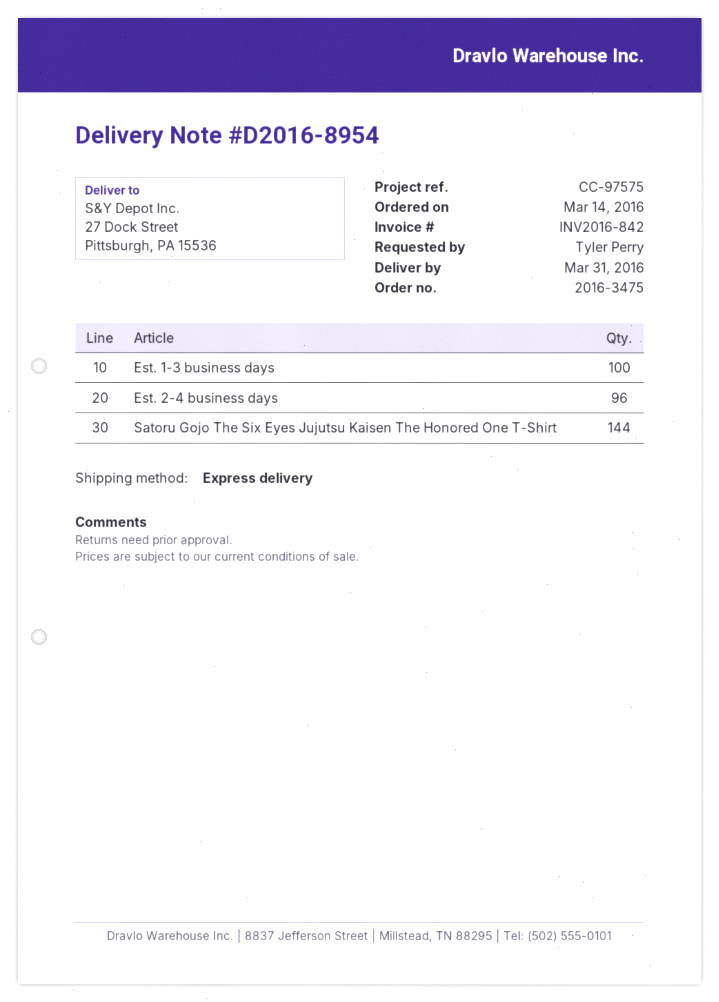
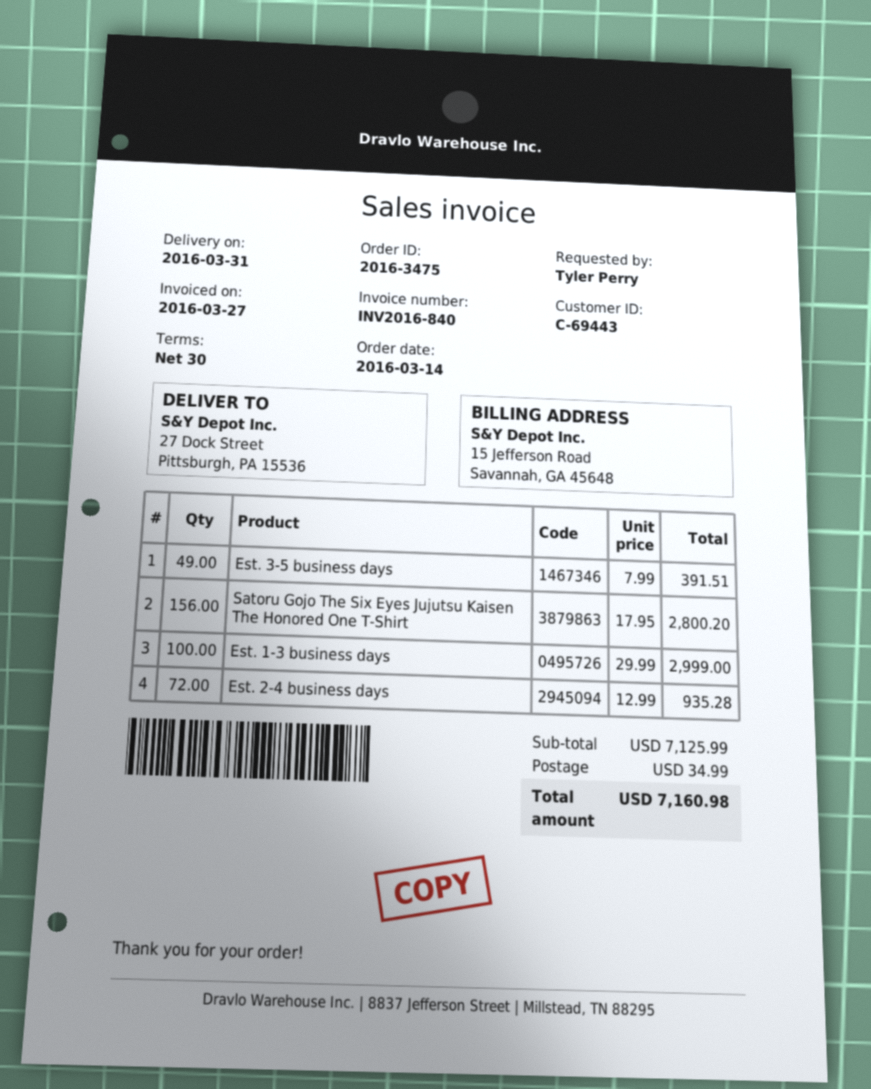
invoice number: INV2016-842 -> INV2016-840
Est. 2-4 business days: 96 -> 72
Satoru Gojo The Six Eyes Jujutsu Kaisen The Honored One T-Shirt: 144 -> 156
Est. 3-5 business days: none -> 49

